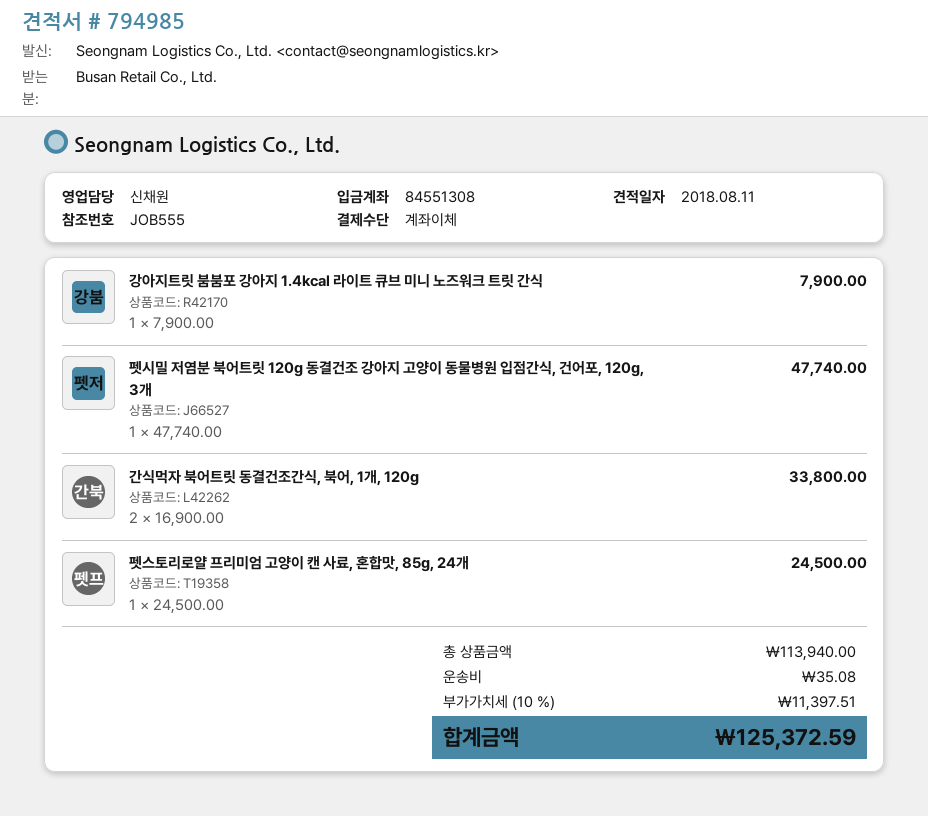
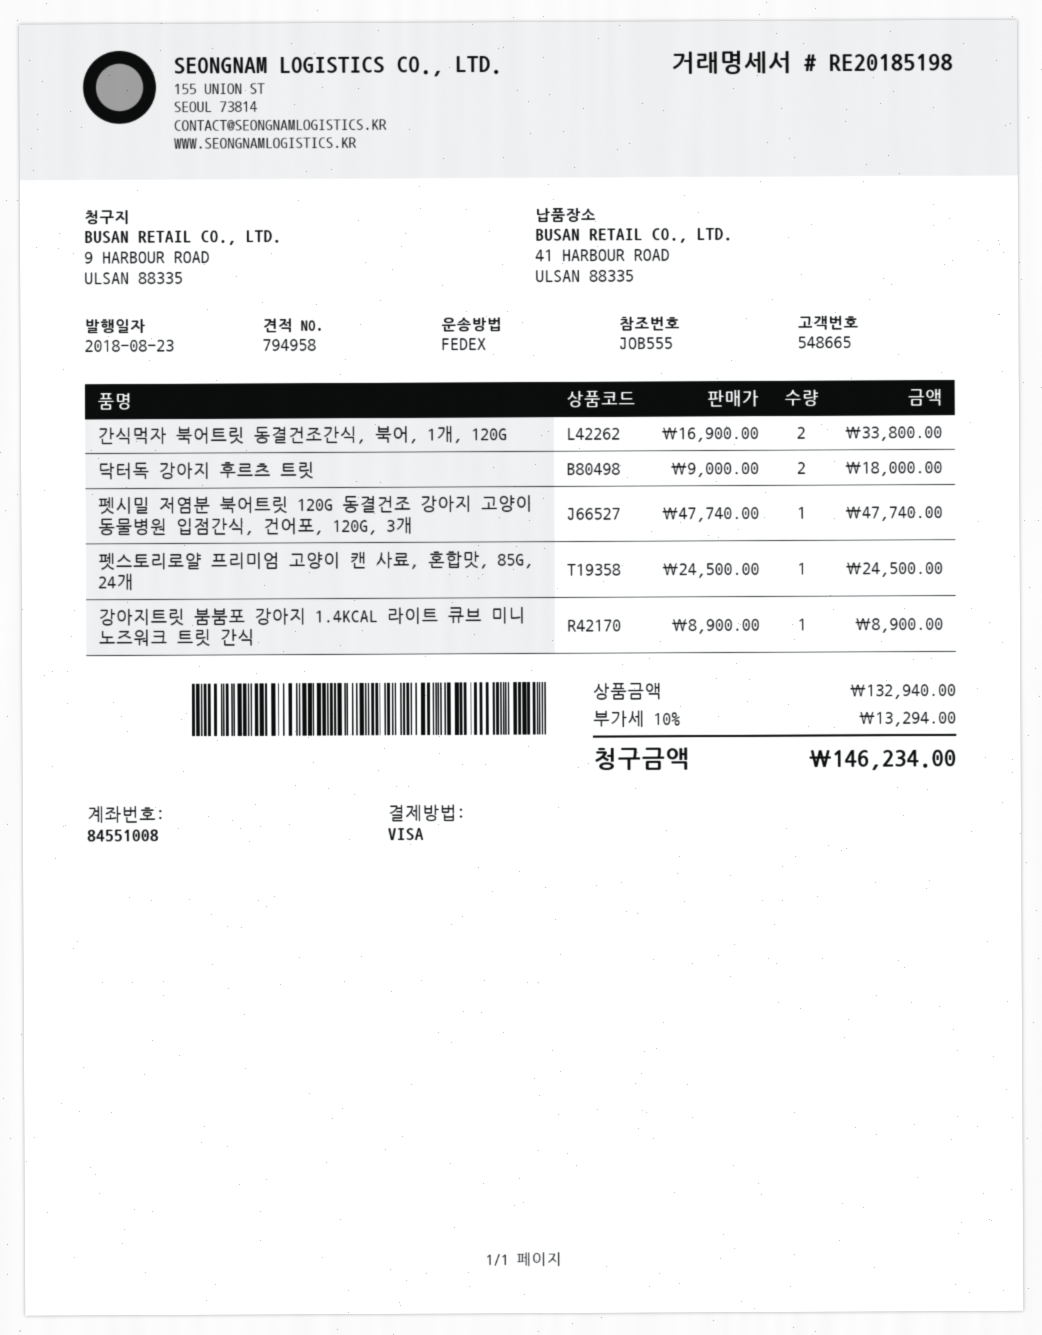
quote number: 794985 -> 794958
payment method: bank transfer -> Visa
bank account: 84551308 -> 84551008
강아지트릿 붐붐포 강아지 1.4kcal 라이트 큐브 미니 노즈워크 트릿 간식: 1 x 7900.00 = 7900.00 -> 1 x 8900.00 = 8900.00
닥터독 강아지 후르츠 트릿: none -> 2 x 9000.00 = 18000.00
subtotal: 113940.00 -> 132940.00
shipping: 35.08 -> none
tax: 10% = 11397.51 -> 10% = 13294.00
total: 125372.59 -> 146234.00

